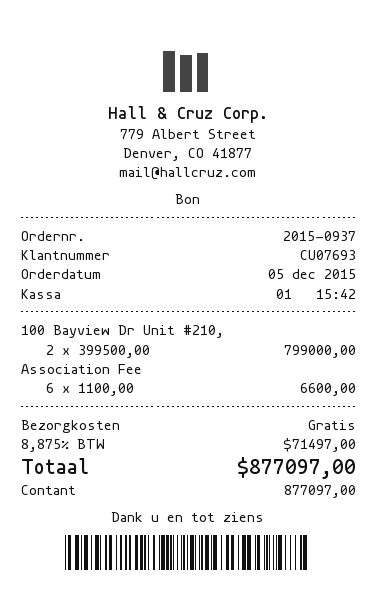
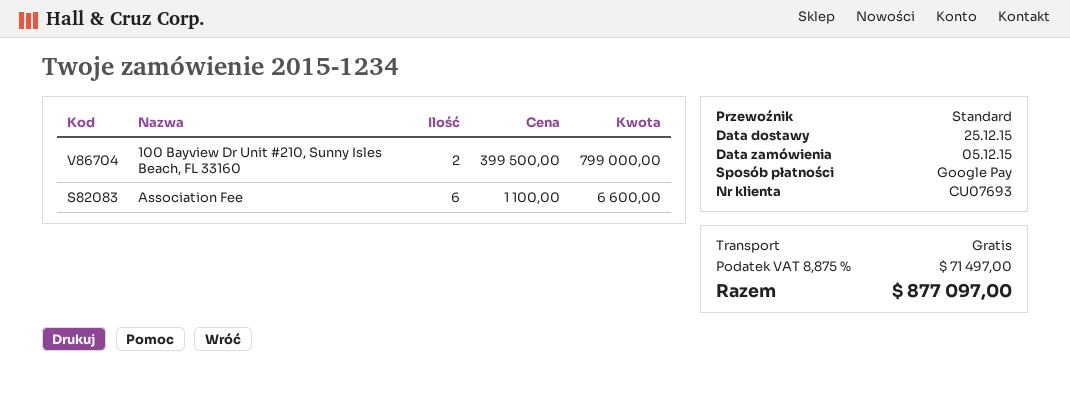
order number: 2015-0937 -> 2015-1234
payment method: cash -> Google Pay

